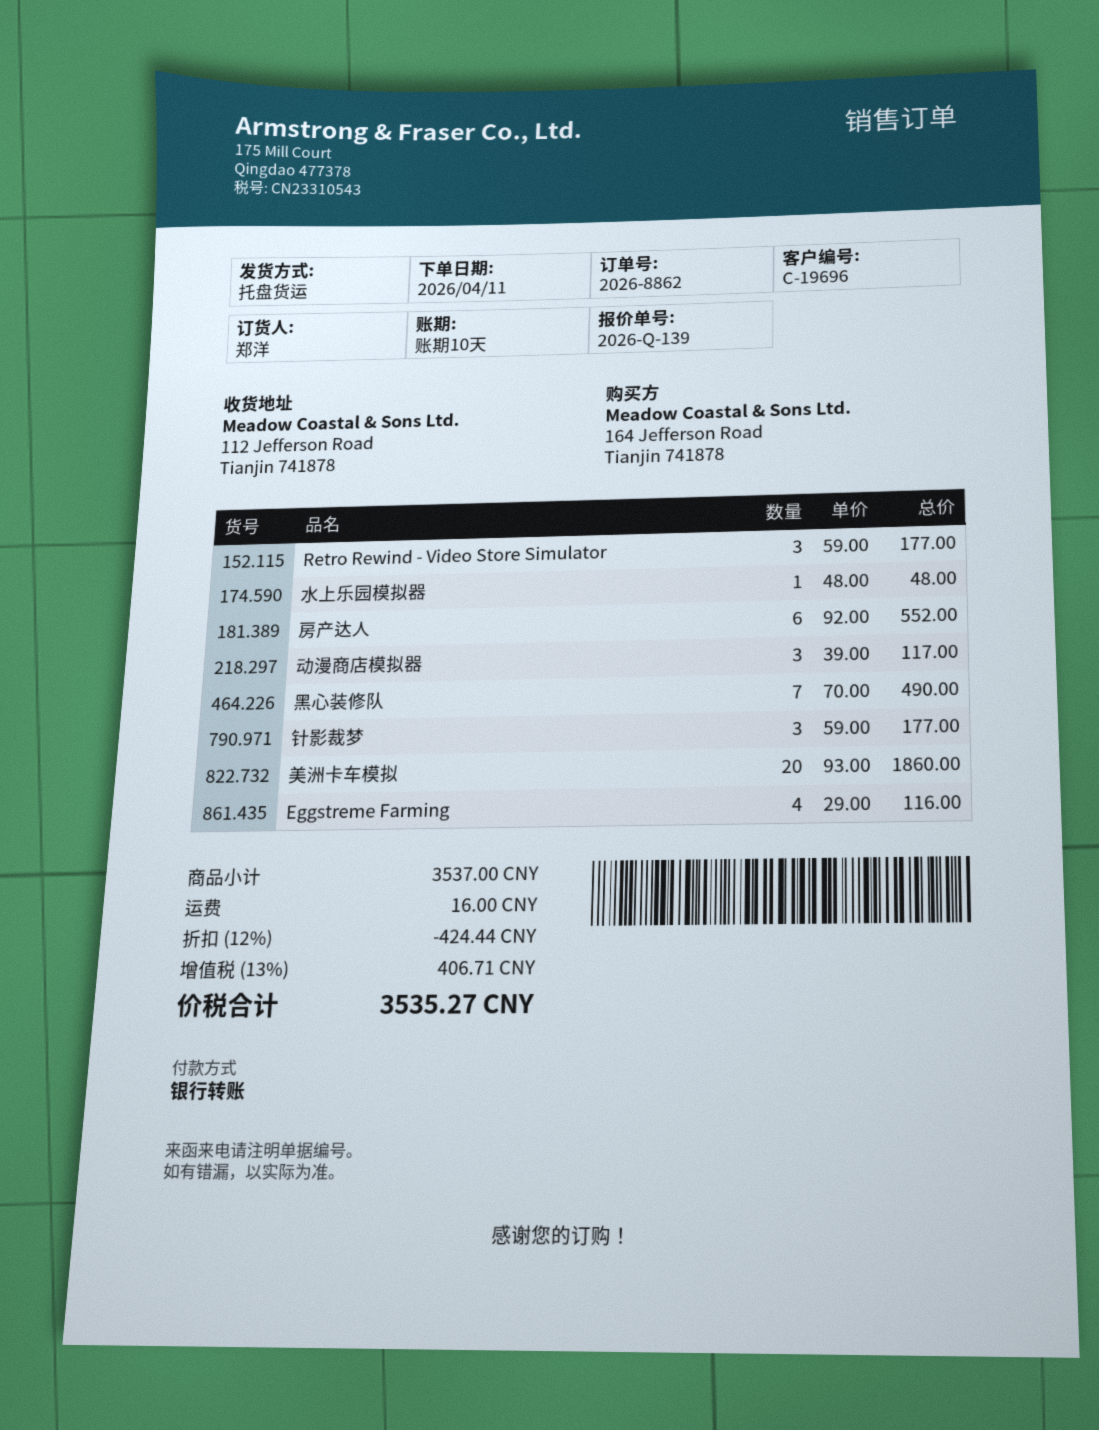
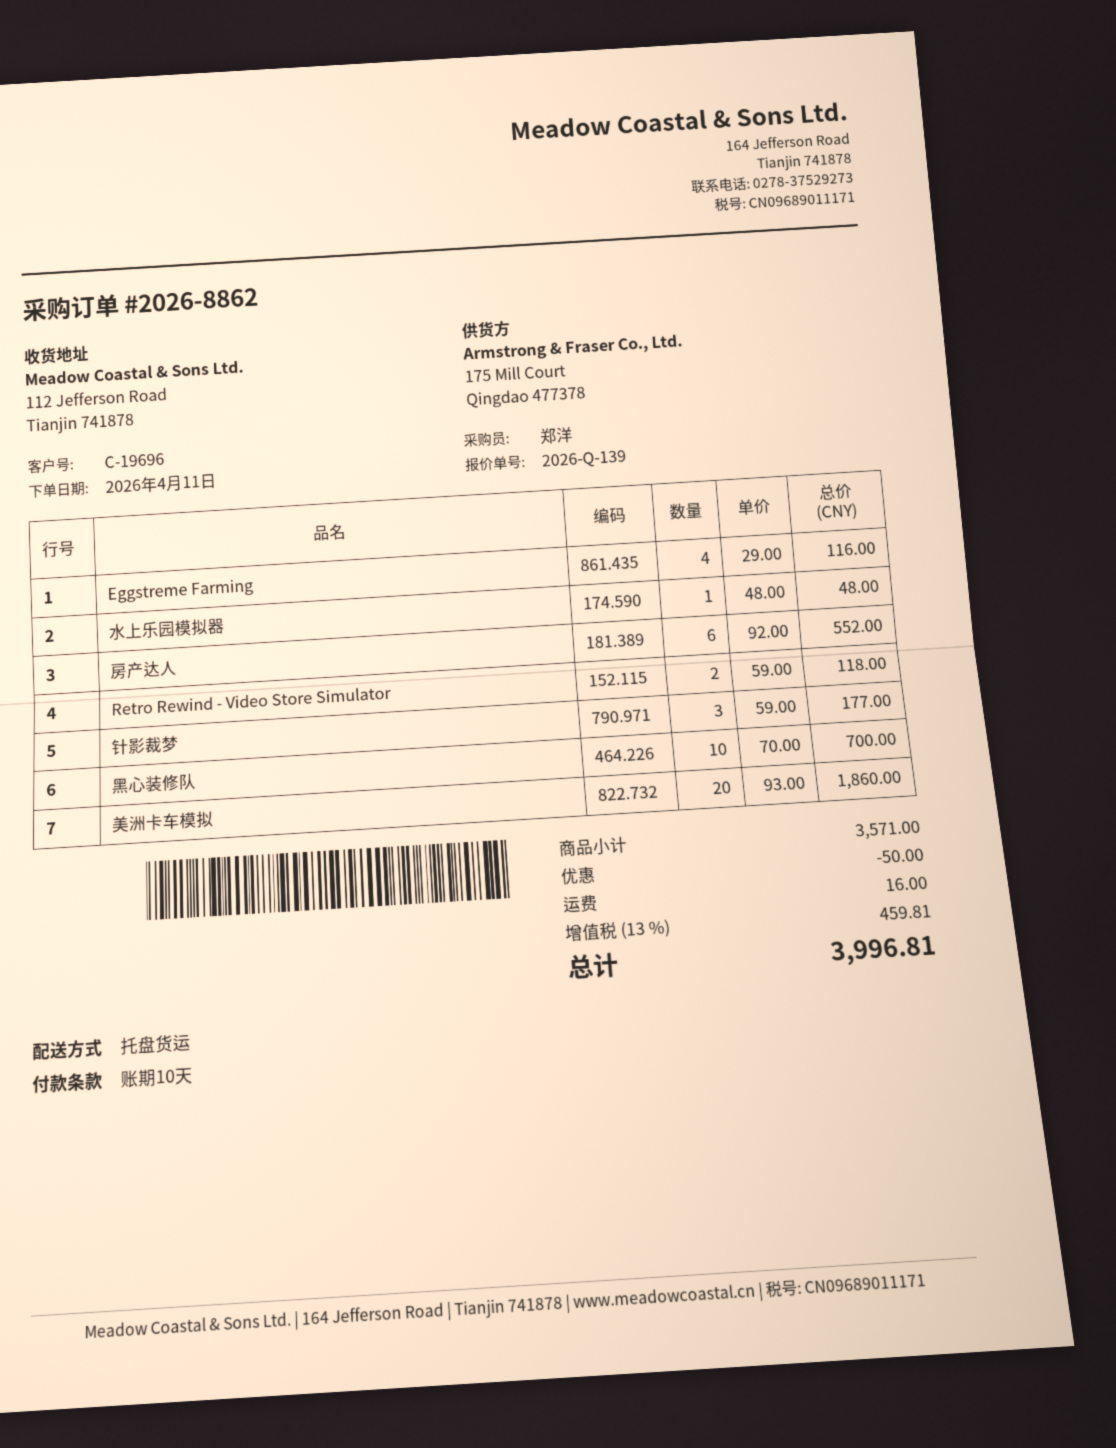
Retro Rewind - Video Store Simulator: 3 x 59.00 = 177.00 -> 2 x 59.00 = 118.00
动漫商店模拟器: 3 x 39.00 = 117.00 -> none
黑心装修队: 7 x 70.00 = 490.00 -> 10 x 70.00 = 700.00
subtotal: 3537.00 -> 3571.00
discount: 424.44 -> 50.00
tax: 13% = 406.71 -> 13% = 459.81
total: 3535.27 -> 3996.81

